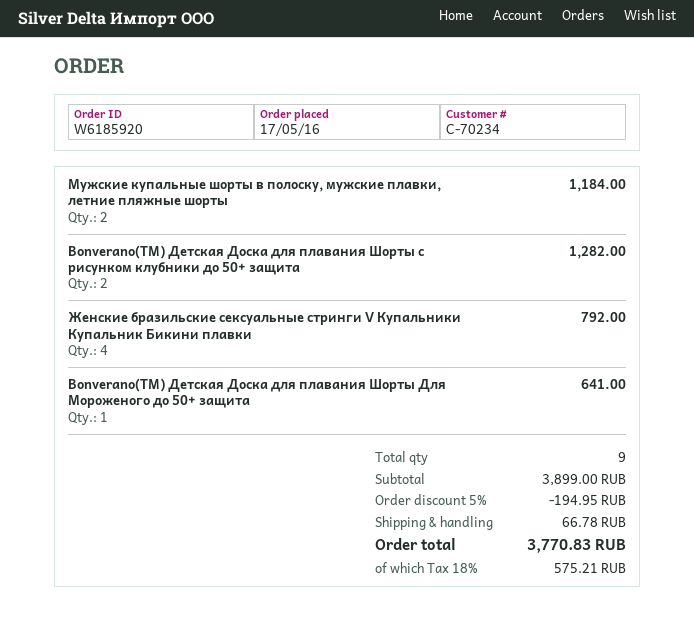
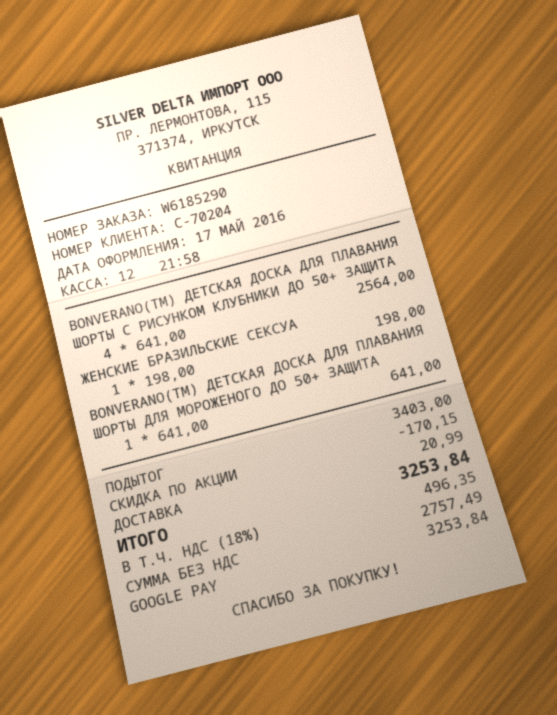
order number: W6185920 -> W6185290
customer number: C-70234 -> C-70204
Мужские купальные шорты в полоску, мужские плавки, летние пляжные шорты: 2 for 1184.00 -> none
Bonverano(TM) Детская Доска для плавания Шорты с рисунком клубники до 50+ защита: 2 for 1282.00 -> 4 for 2564.00
Женские бразильские сексуальные стринги V Купальники Купальник Бикини плавки: 4 for 792.00 -> 1 for 198.00
subtotal: 3899.00 -> 3403.00
discount: 194.95 -> 170.15
shipping: 66.78 -> 20.99
tax: 18% = 575.21 -> 18% = 496.35
total: 3770.83 -> 3253.84

